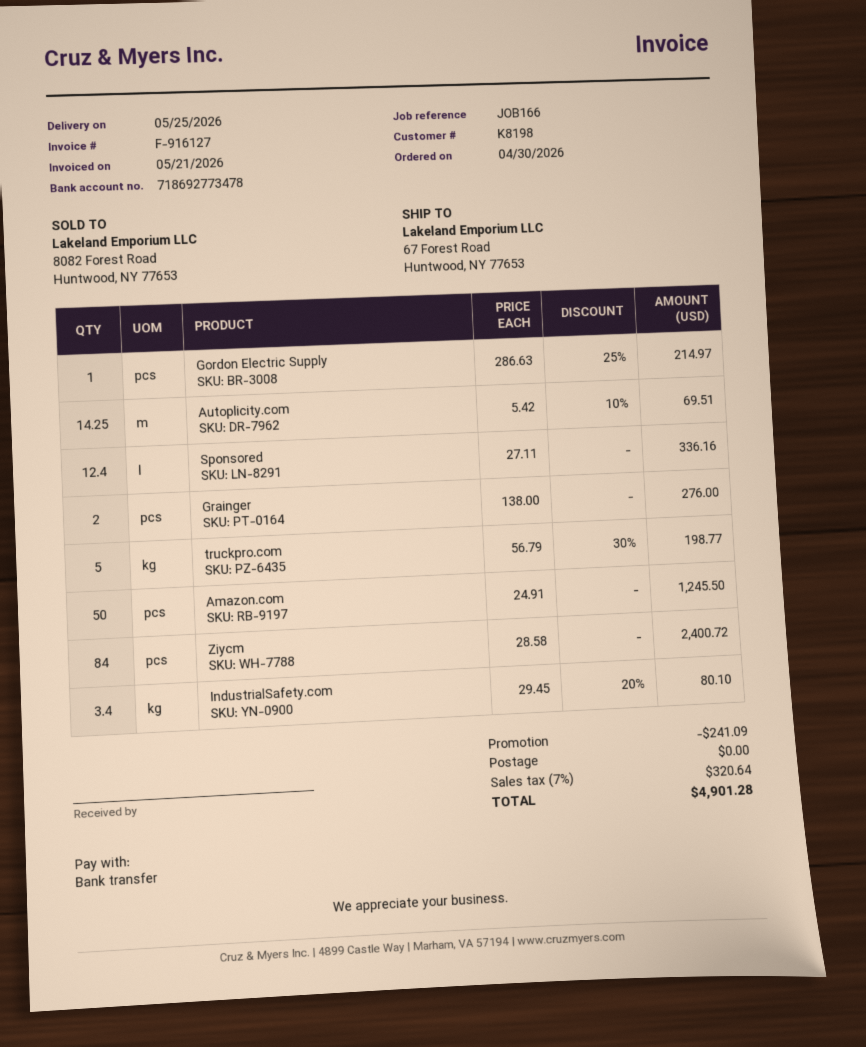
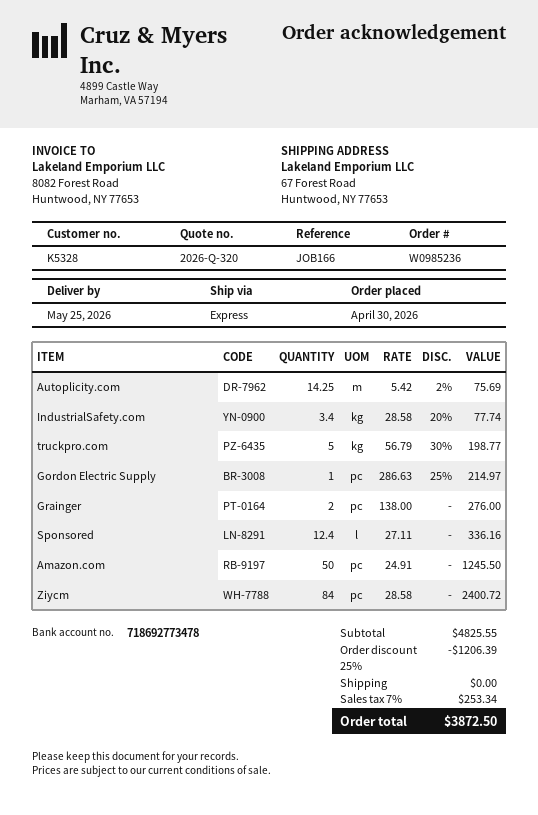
customer number: K8198 -> K5328
Autoplicity.com: 14.25 x 5.42 - 10% = 69.51 -> 14.25 x 5.42 - 2% = 75.69
IndustrialSafety.com: 3.4 x 29.45 - 20% = 80.10 -> 3.4 x 28.58 - 20% = 77.74
discount: 241.09 -> 1206.39
tax: 7% = 320.64 -> 7% = 253.34
total: 4901.28 -> 3872.50

